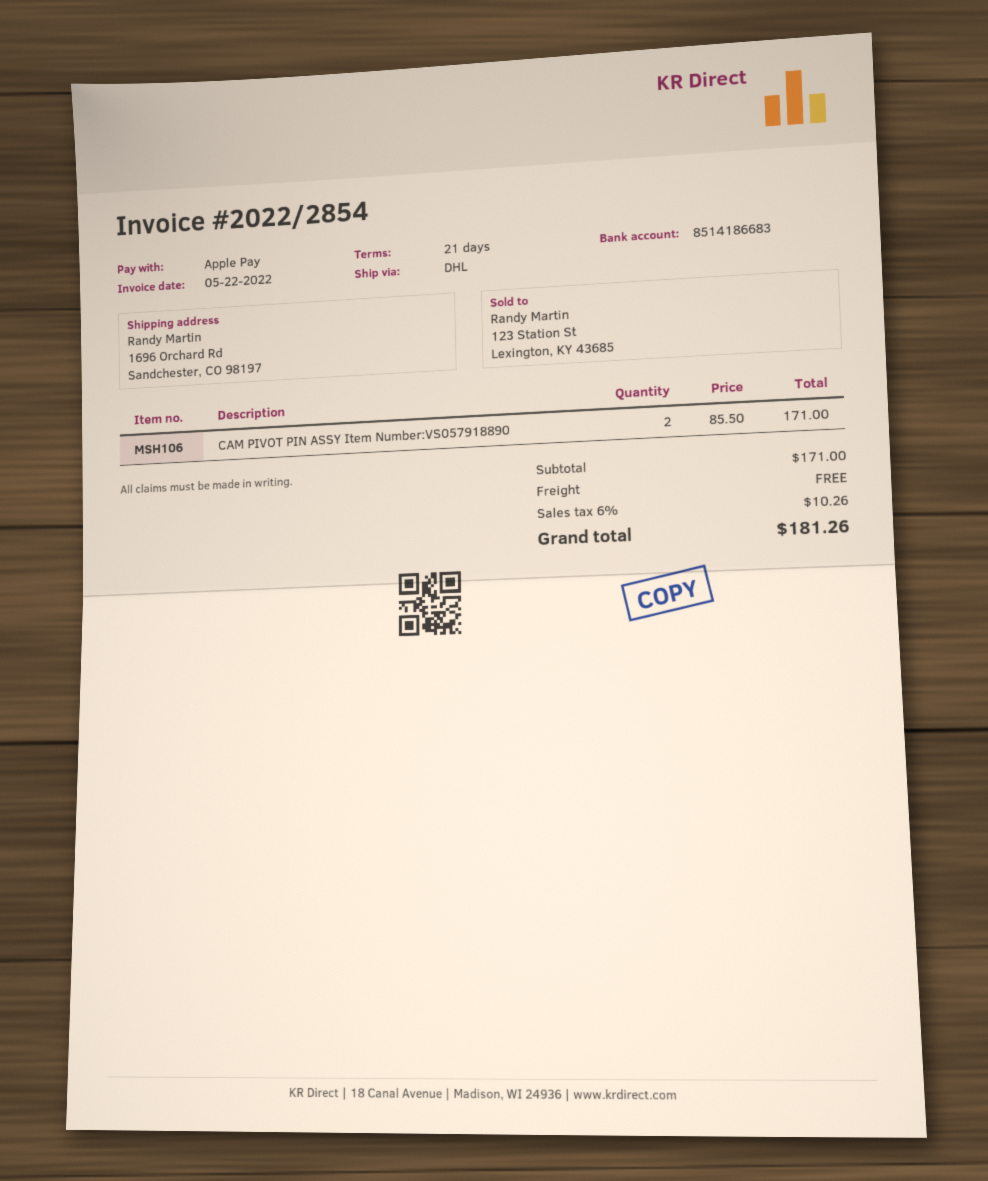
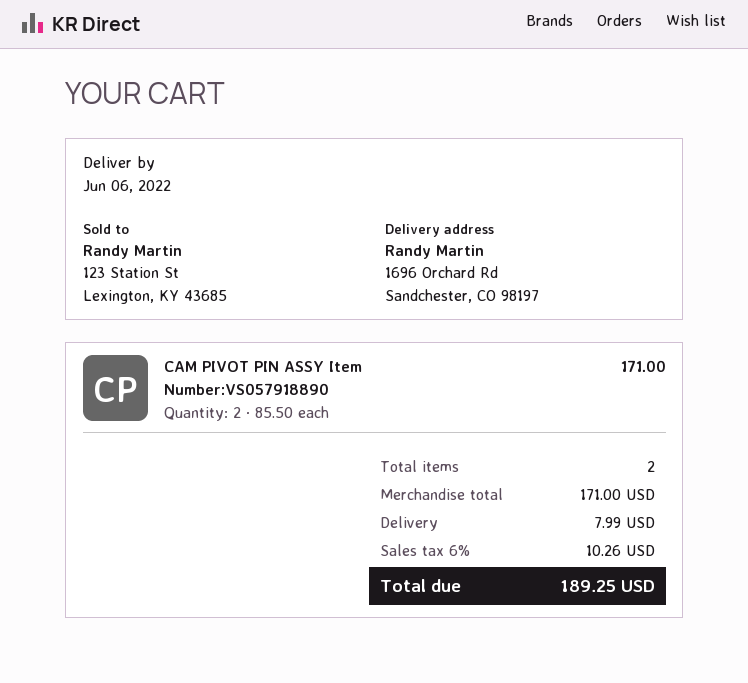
shipping: 0.00 -> 7.99
total: 181.26 -> 189.25

